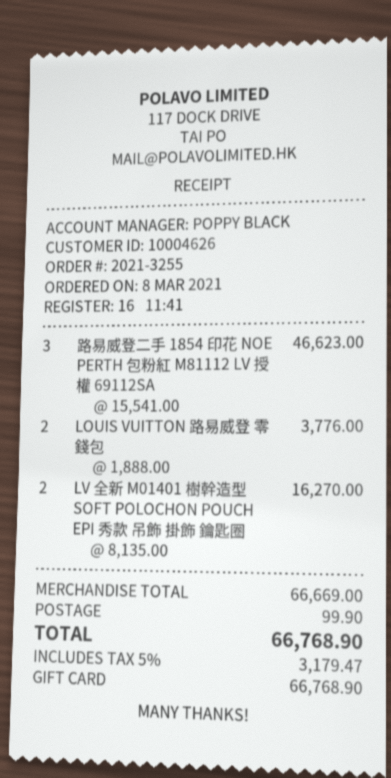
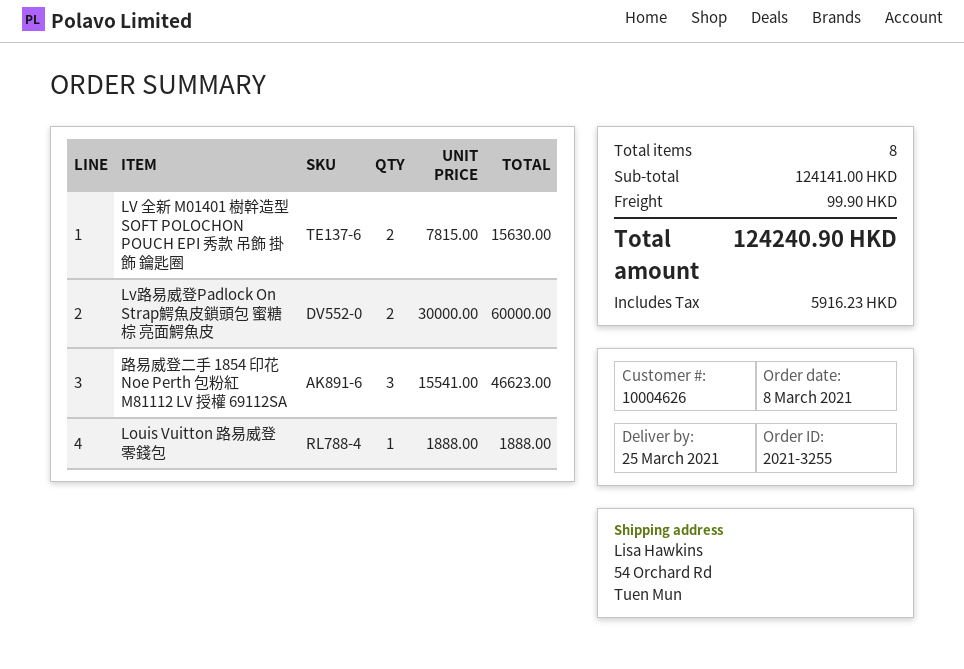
LOUIS VUITTON 路易威登 零錢包: 2 x 1888.00 = 3776.00 -> 1 x 1888.00 = 1888.00
LV 全新 M01401 樹幹造型 SOFT POLOCHON POUCH EPI 秀款 吊飾 掛飾 鑰匙圈: 2 x 8135.00 = 16270.00 -> 2 x 7815.00 = 15630.00
Lv路易威登Padlock On Strap鰐魚皮鎖頭包 蜜糖棕 亮面鰐魚皮: none -> 2 x 30000.00 = 60000.00
subtotal: 66669.00 -> 124141.00
tax: 3179.47 -> 5916.23
total: 66768.90 -> 124240.90

